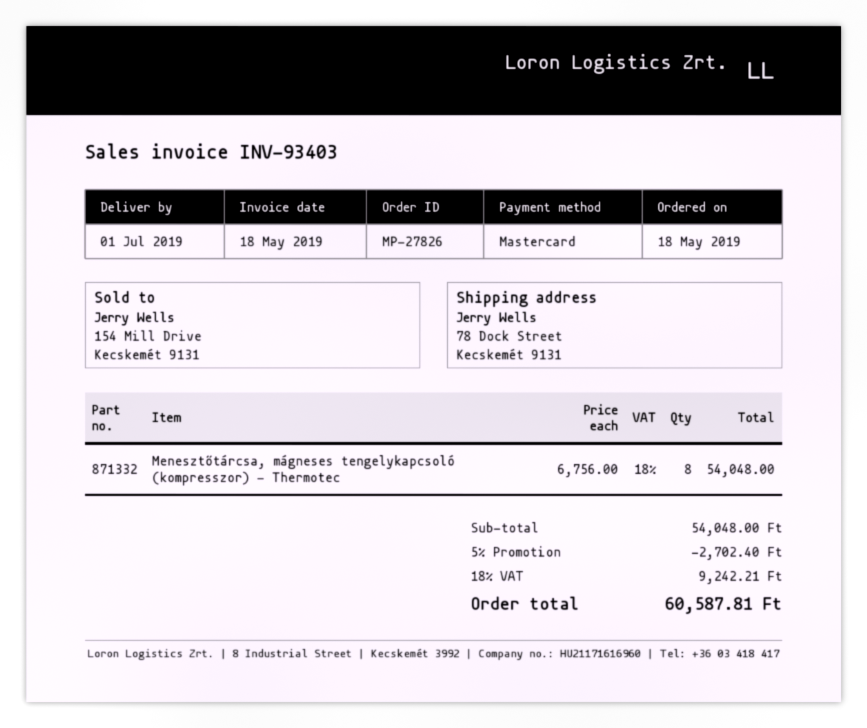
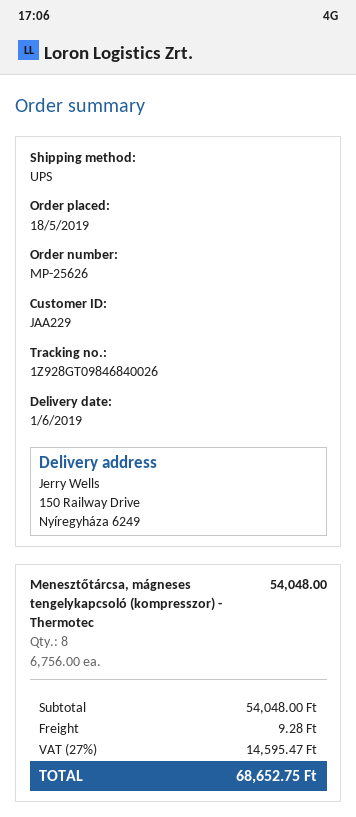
order number: MP-27826 -> MP-25626
delivery date: 2019-07-01 -> 2019-06-01
ship to: 78 Dock Street, Kecskemét 9131 -> 150 Railway Drive, Nyíregyháza 6249
discount: 5% = 2702.40 -> none
shipping: none -> 9.28
tax: 18% = 9242.21 -> 27% = 14595.47
total: 60587.81 -> 68652.75

